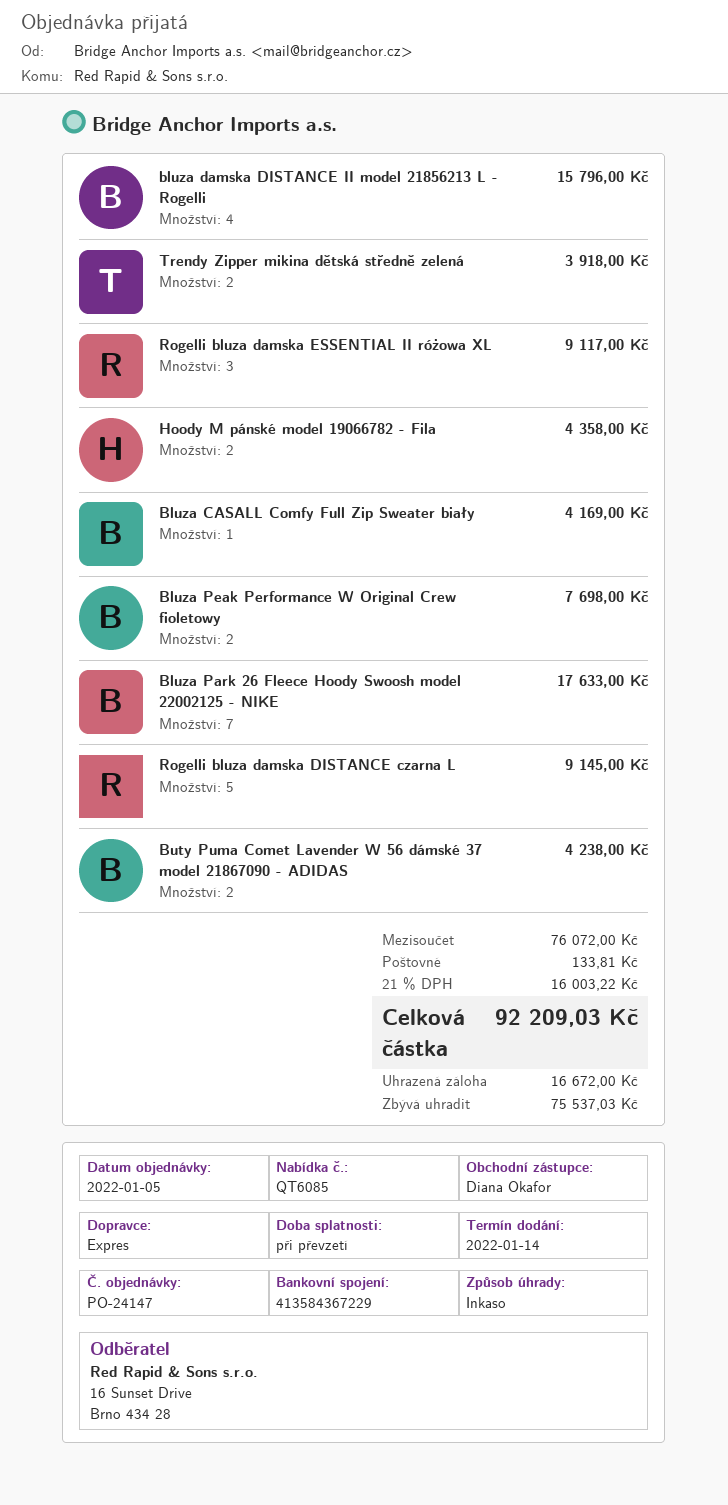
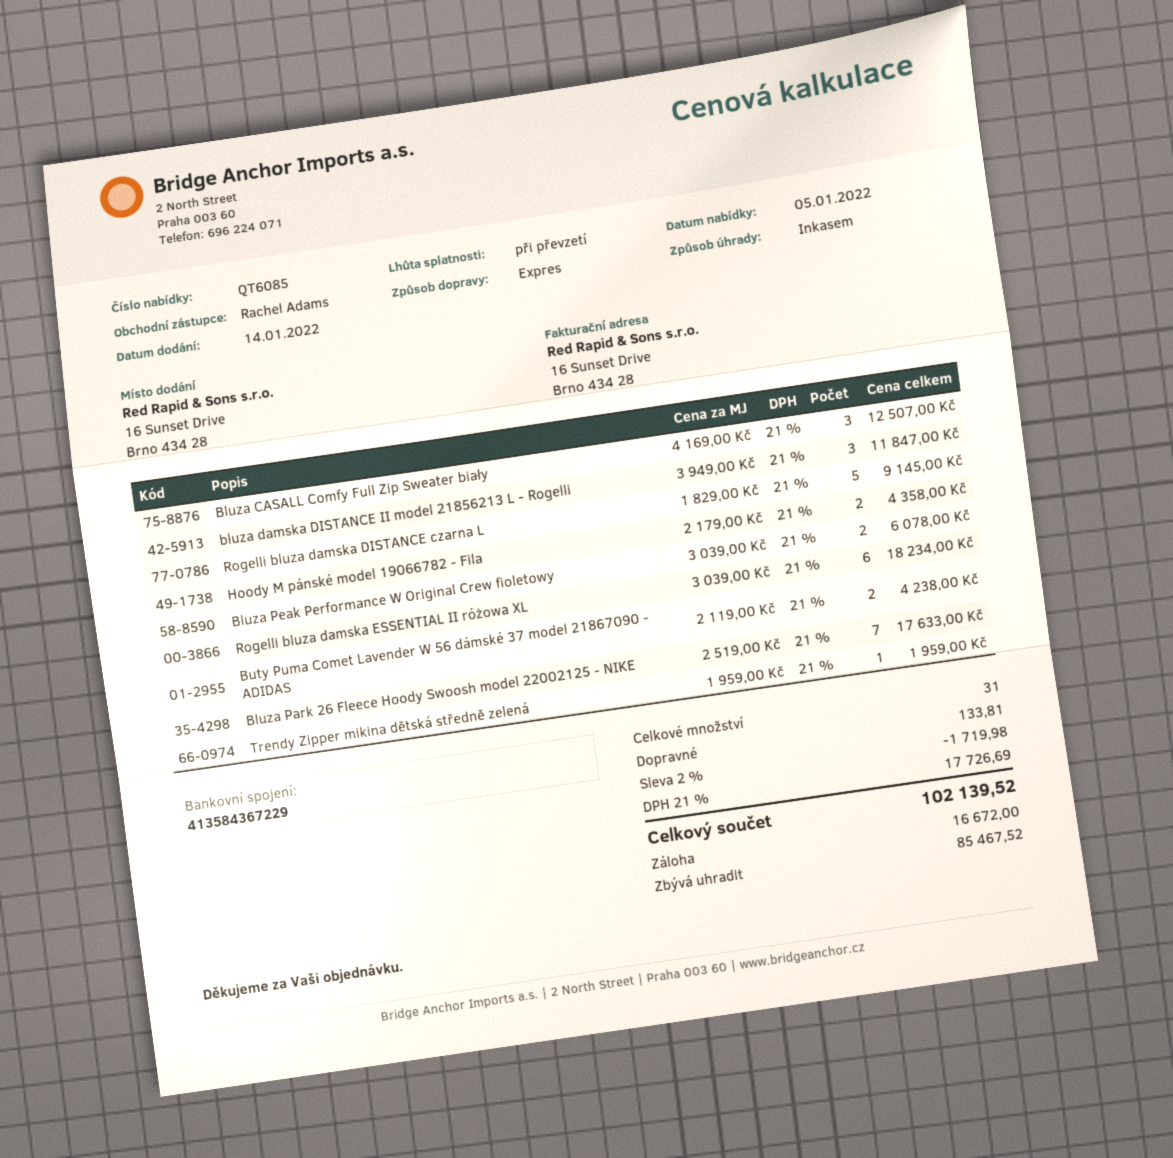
sales rep: Diana Okafor -> Rachel Adams
bluza damska DISTANCE II model 21856213 L - Rogelli: 4 for 15796.00 -> 3 for 11847.00
Trendy Zipper mikina dětská středně zelená: 2 for 3918.00 -> 1 for 1959.00
Rogelli bluza damska ESSENTIAL II różowa XL: 3 for 9117.00 -> 6 for 18234.00
Bluza CASALL Comfy Full Zip Sweater biały: 1 for 4169.00 -> 3 for 12507.00
Bluza Peak Performance W Original Crew fioletowy: 2 for 7698.00 -> 2 for 6078.00
discount: none -> 2% = 1719.98
tax: 21% = 16003.22 -> 21% = 17726.69
total: 92209.03 -> 102139.52
balance: 75537.03 -> 85467.52

